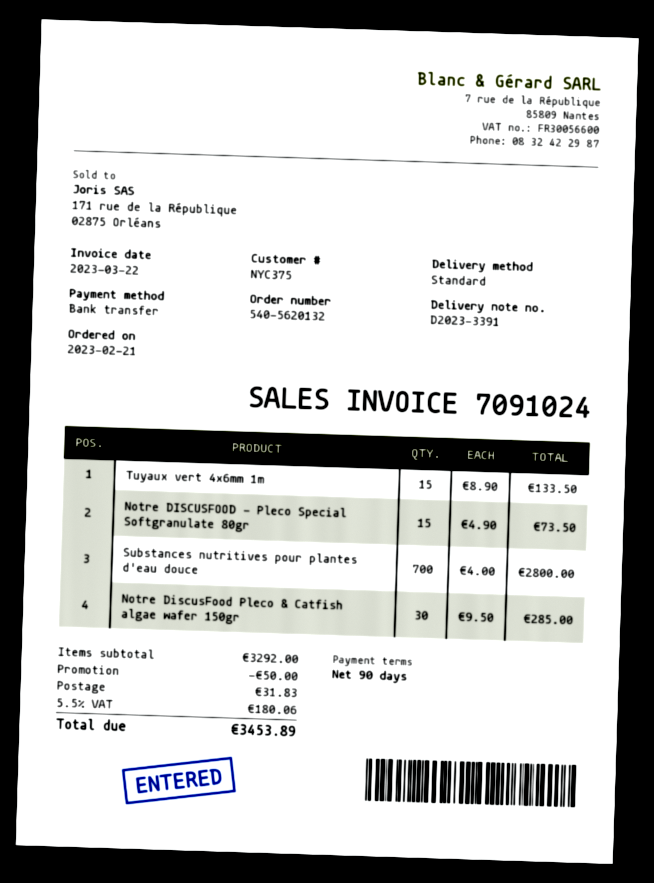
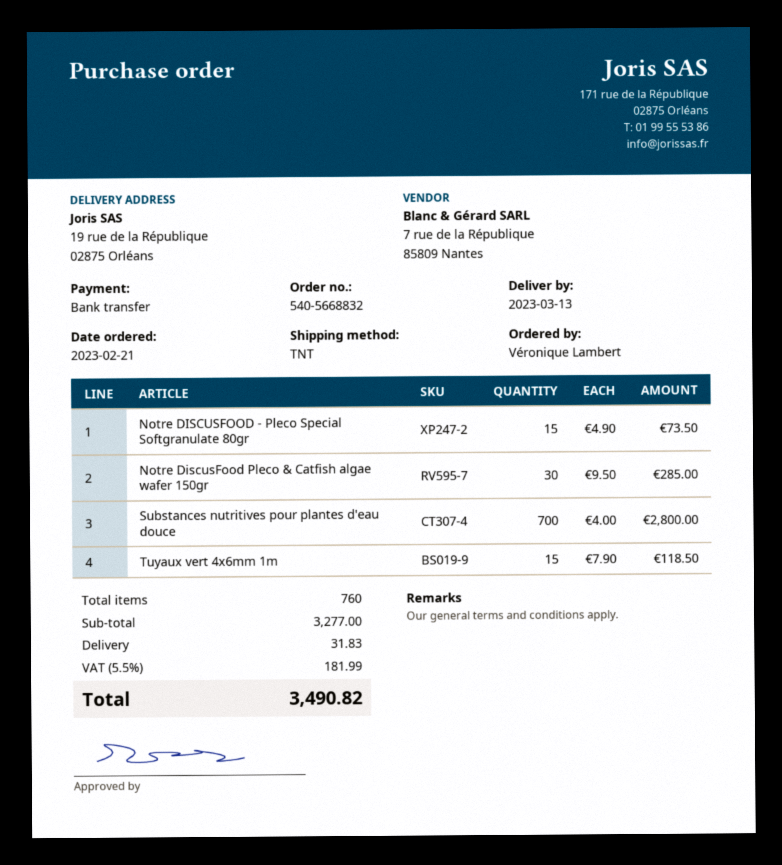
order number: 540-5620132 -> 540-5668832
shipping method: standard -> TNT
Tuyaux vert 4x6mm 1m: 15 x 8.90 = 133.50 -> 15 x 7.90 = 118.50
subtotal: 3292.00 -> 3277.00
discount: 50.00 -> none
tax: 5.5% = 180.06 -> 5.5% = 181.99
total: 3453.89 -> 3490.82

